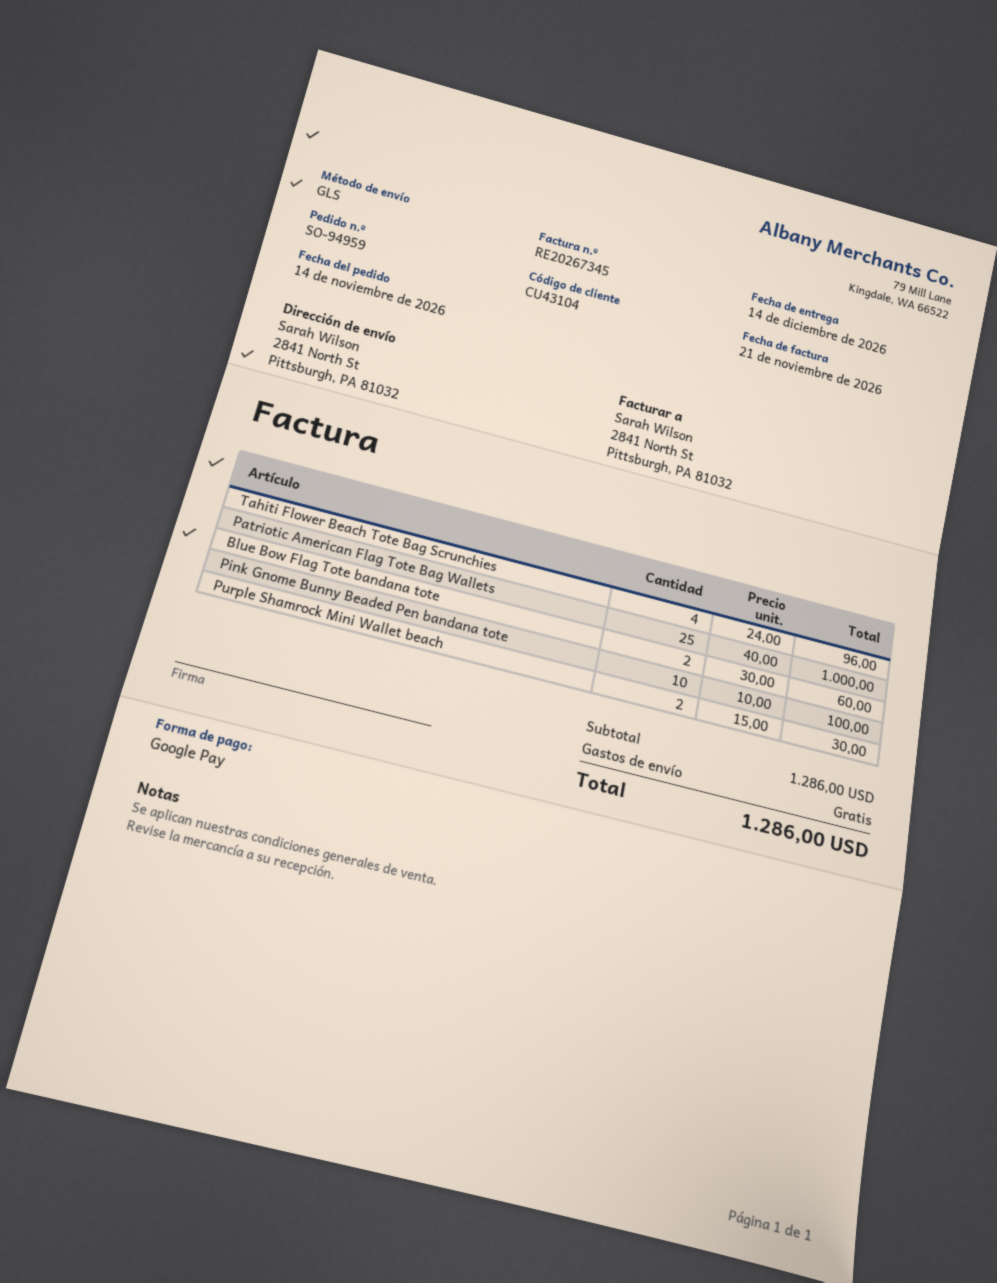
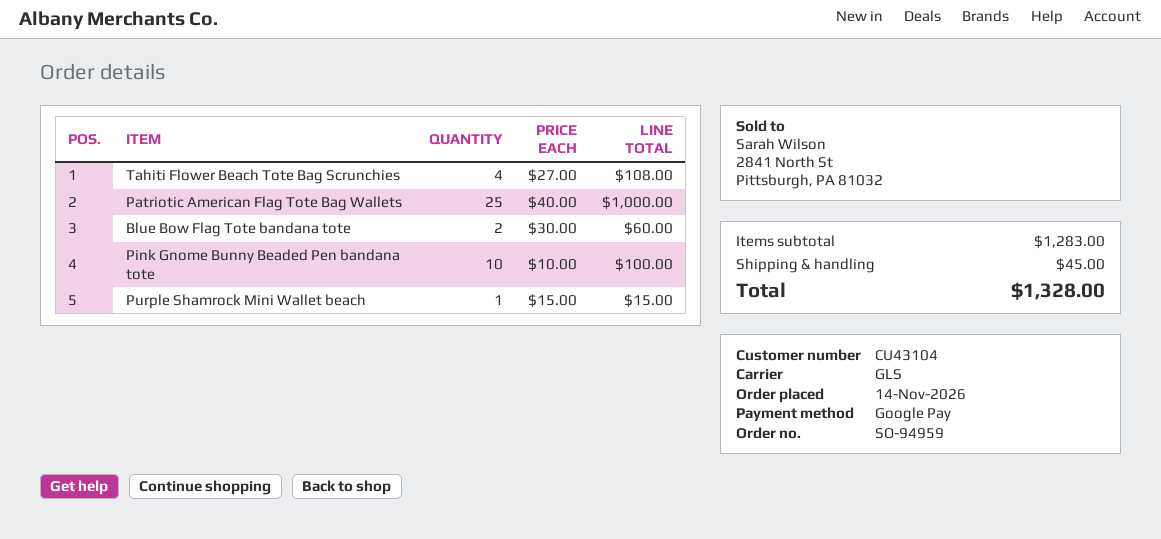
Tahiti Flower Beach Tote Bag Scrunchies: 4 x 24.00 = 96.00 -> 4 x 27.00 = 108.00
Purple Shamrock Mini Wallet beach: 2 x 15.00 = 30.00 -> 1 x 15.00 = 15.00
subtotal: 1286.00 -> 1283.00
shipping: 0.00 -> 45.00
total: 1286.00 -> 1328.00

